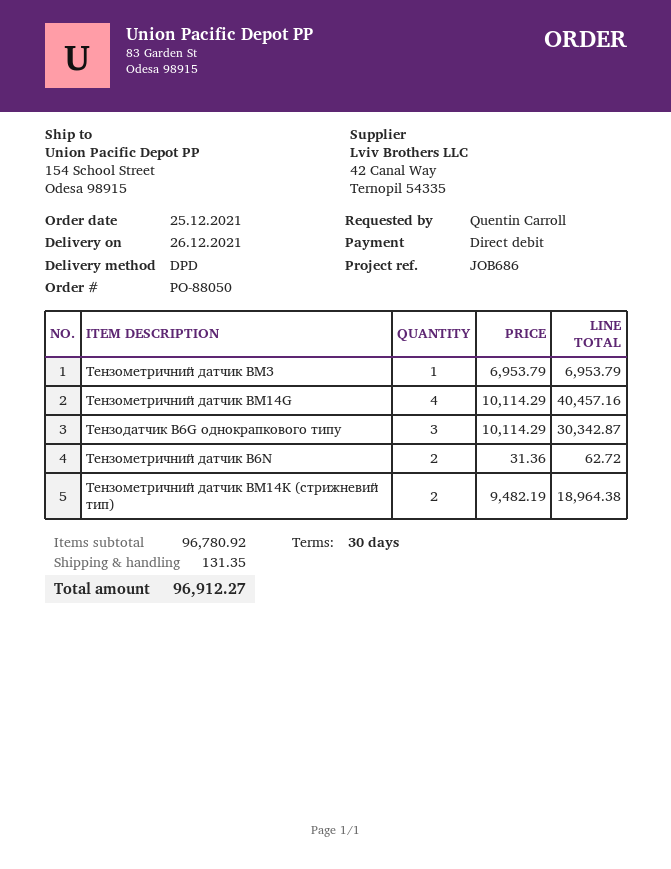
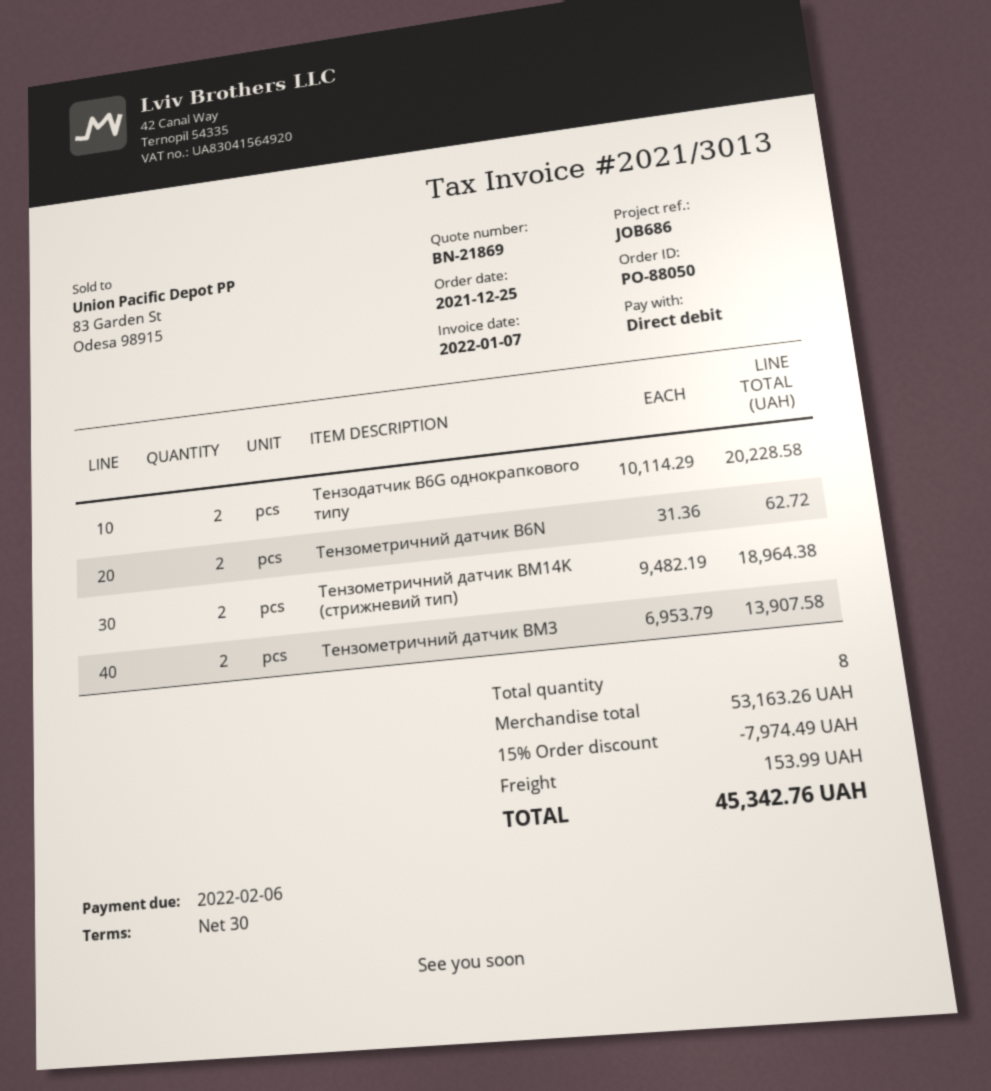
Тензометричний датчик BM3: 1 x 6953.79 = 6953.79 -> 2 x 6953.79 = 13907.58
Тензометричний датчик BM14G: 4 x 10114.29 = 40457.16 -> none
Тензодатчик B6G однокрапкового типу: 3 x 10114.29 = 30342.87 -> 2 x 10114.29 = 20228.58
subtotal: 96780.92 -> 53163.26
discount: none -> 15% = 7974.49
shipping: 131.35 -> 153.99
total: 96912.27 -> 45342.76

